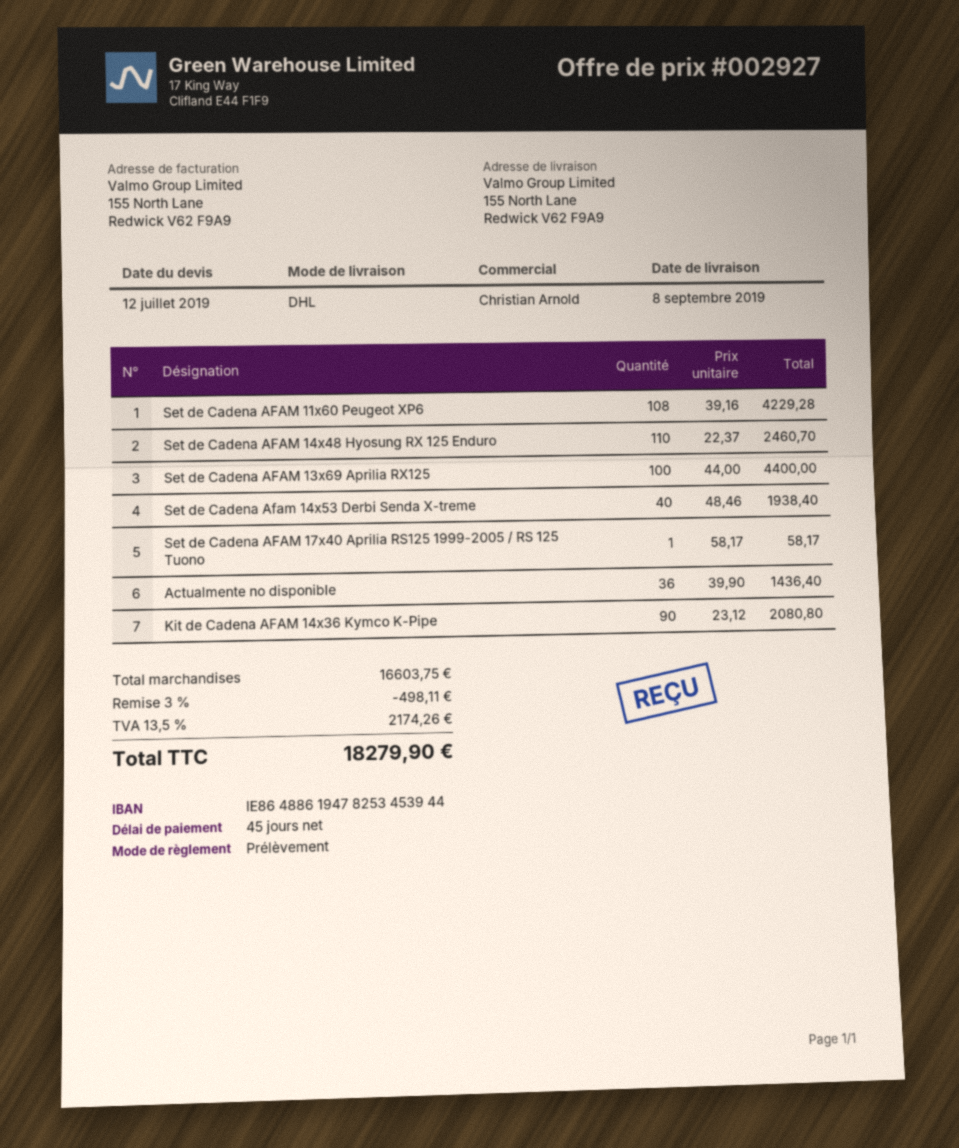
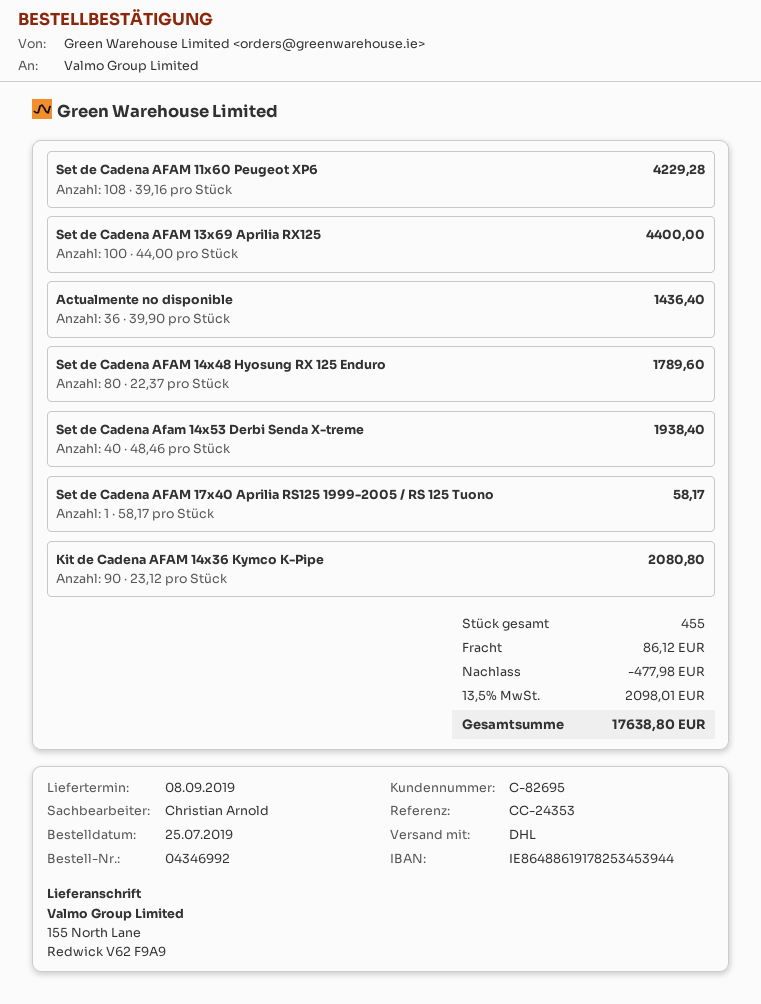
bank account: IE86488619478253453944 -> IE86488619178253453944
Set de Cadena AFAM 14x48 Hyosung RX 125 Enduro: 110 x 22.37 = 2460.70 -> 80 x 22.37 = 1789.60
discount: 498.11 -> 477.98
shipping: none -> 86.12
tax: 13.5% = 2174.26 -> 13.5% = 2098.01
total: 18279.90 -> 17638.80

